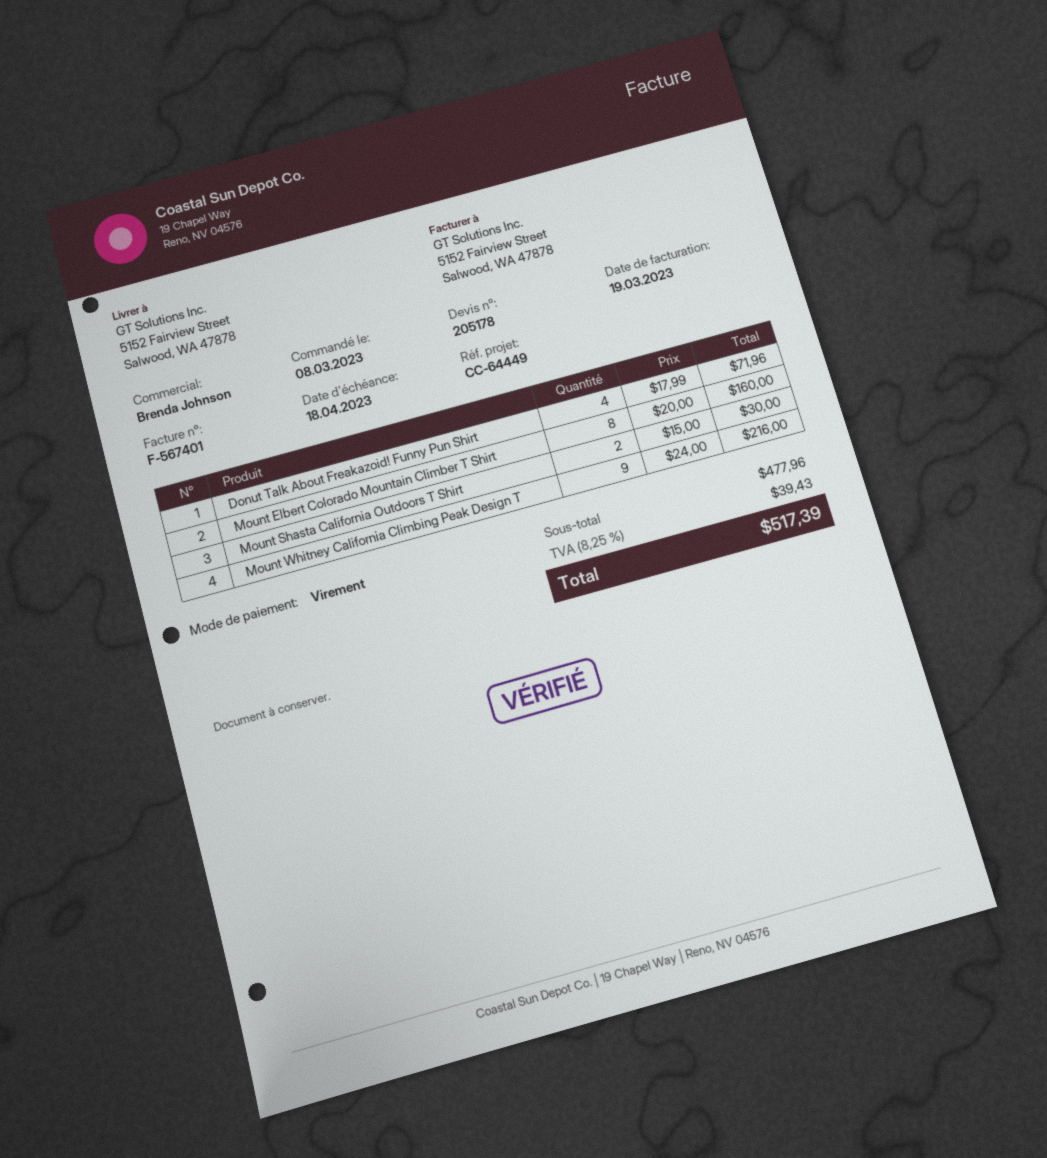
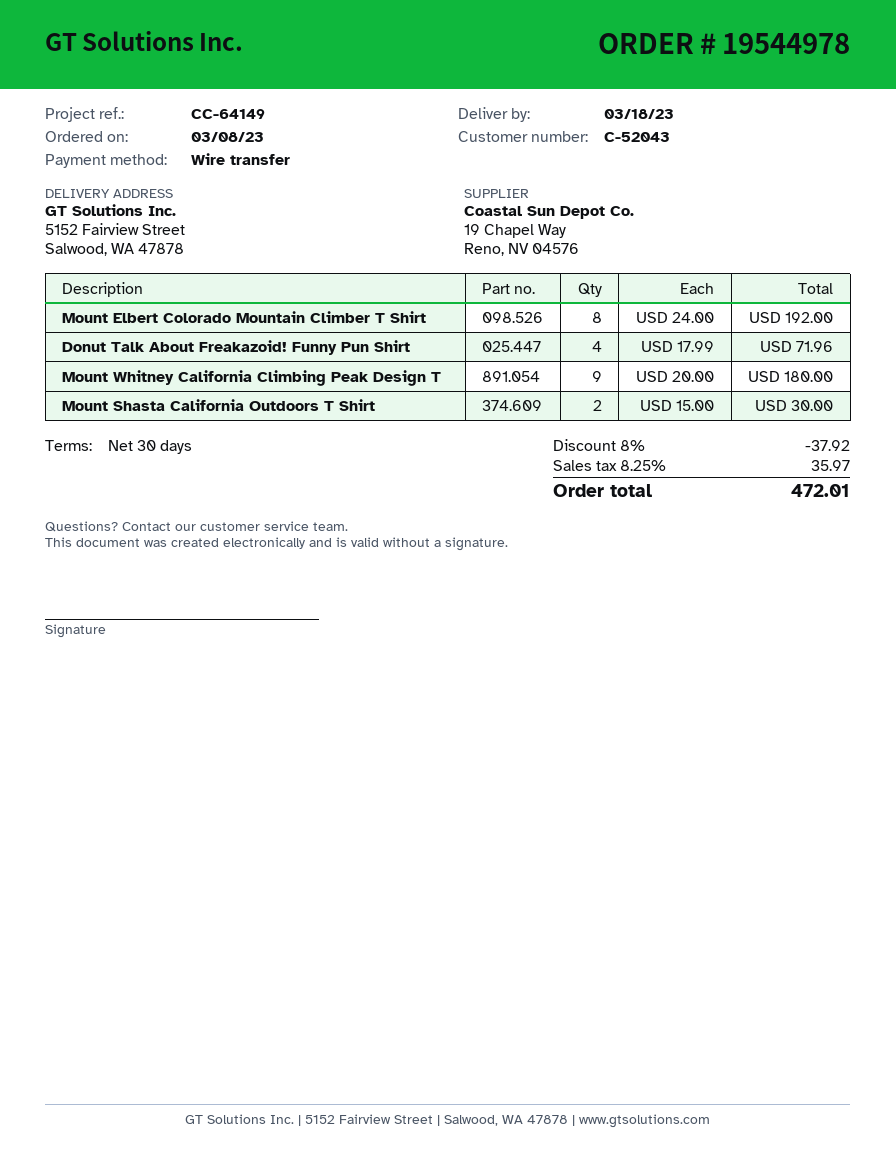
reference: CC-64449 -> CC-64149
Mount Elbert Colorado Mountain Climber T Shirt: 8 x 20.00 = 160.00 -> 8 x 24.00 = 192.00
Mount Whitney California Climbing Peak Design T: 9 x 24.00 = 216.00 -> 9 x 20.00 = 180.00
discount: none -> 8% = 37.92
tax: 8.25% = 39.43 -> 8.25% = 35.97
total: 517.39 -> 472.01

